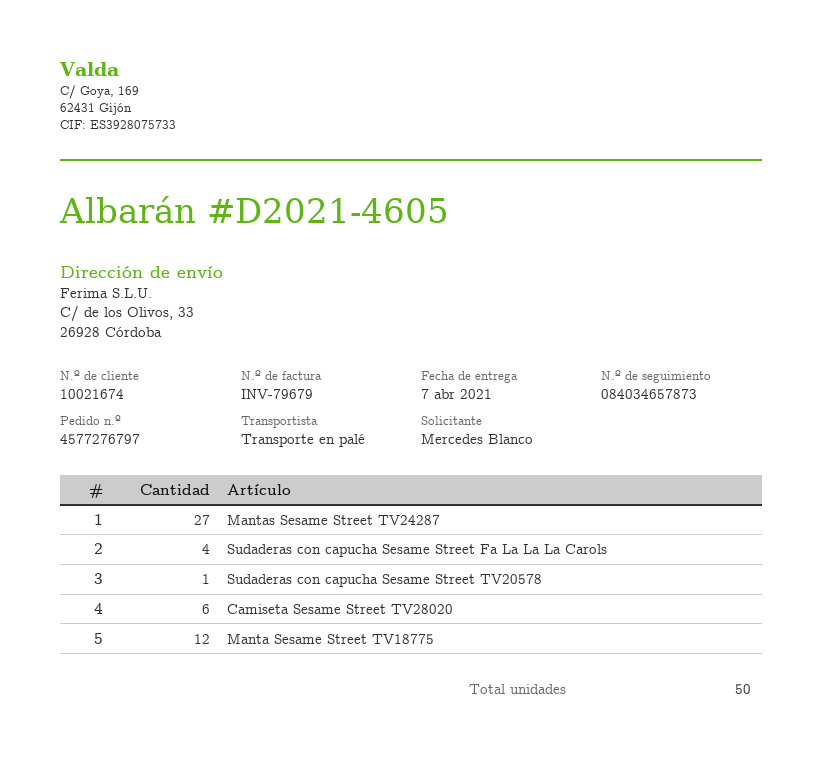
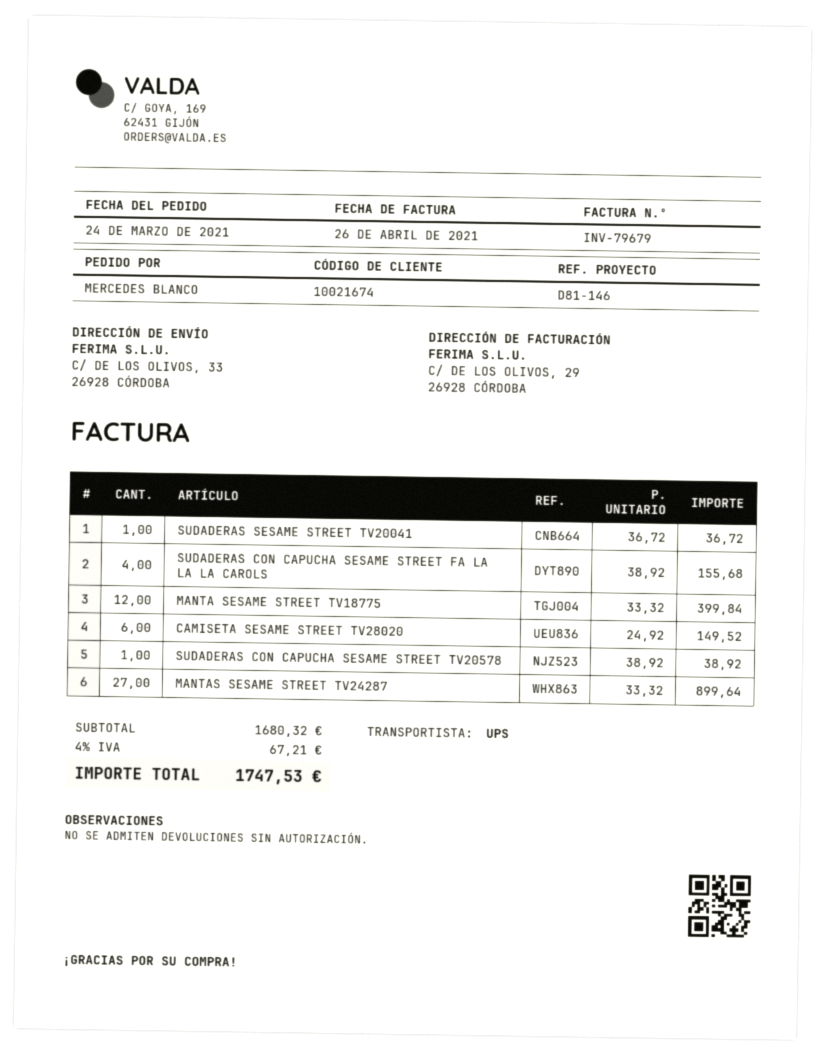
shipping method: pallet freight -> UPS
SUDADERAS SESAME STREET TV20041: none -> 1

